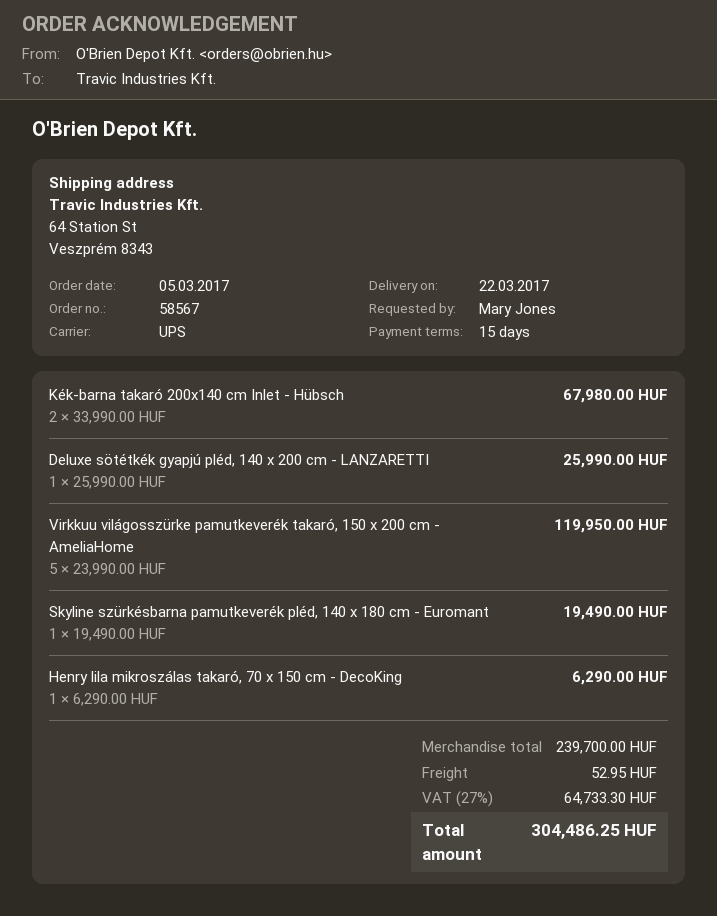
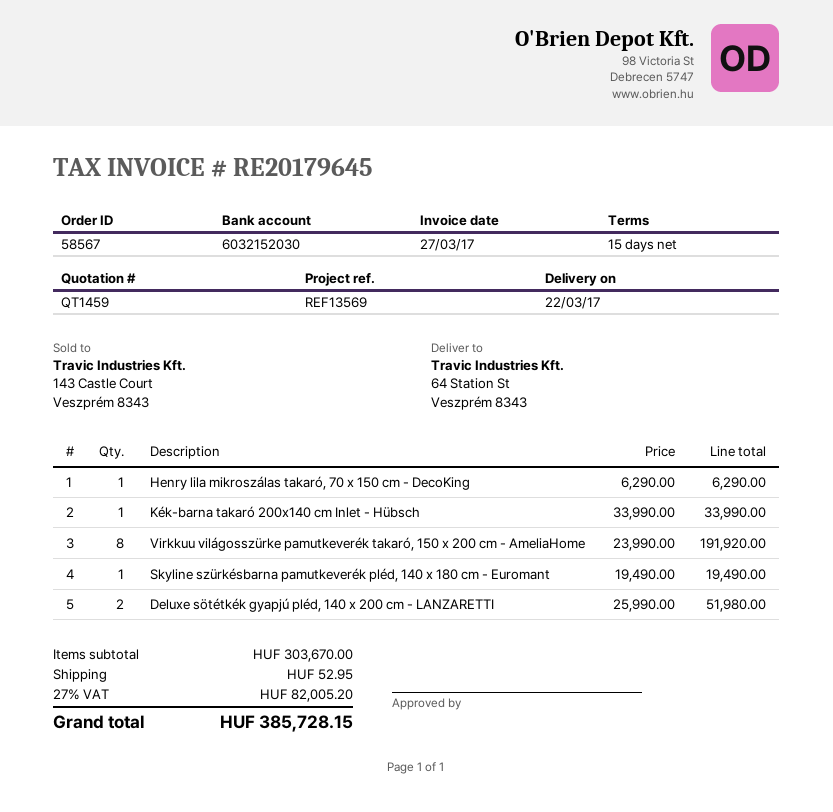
Kék-barna takaró 200x140 cm Inlet - Hübsch: 2 x 33990.00 = 67980.00 -> 1 x 33990.00 = 33990.00
Deluxe sötétkék gyapjú pléd, 140 x 200 cm - LANZARETTI: 1 x 25990.00 = 25990.00 -> 2 x 25990.00 = 51980.00
Virkkuu világosszürke pamutkeverék takaró, 150 x 200 cm - AmeliaHome: 5 x 23990.00 = 119950.00 -> 8 x 23990.00 = 191920.00
subtotal: 239700.00 -> 303670.00
tax: 27% = 64733.30 -> 27% = 82005.20
total: 304486.25 -> 385728.15

